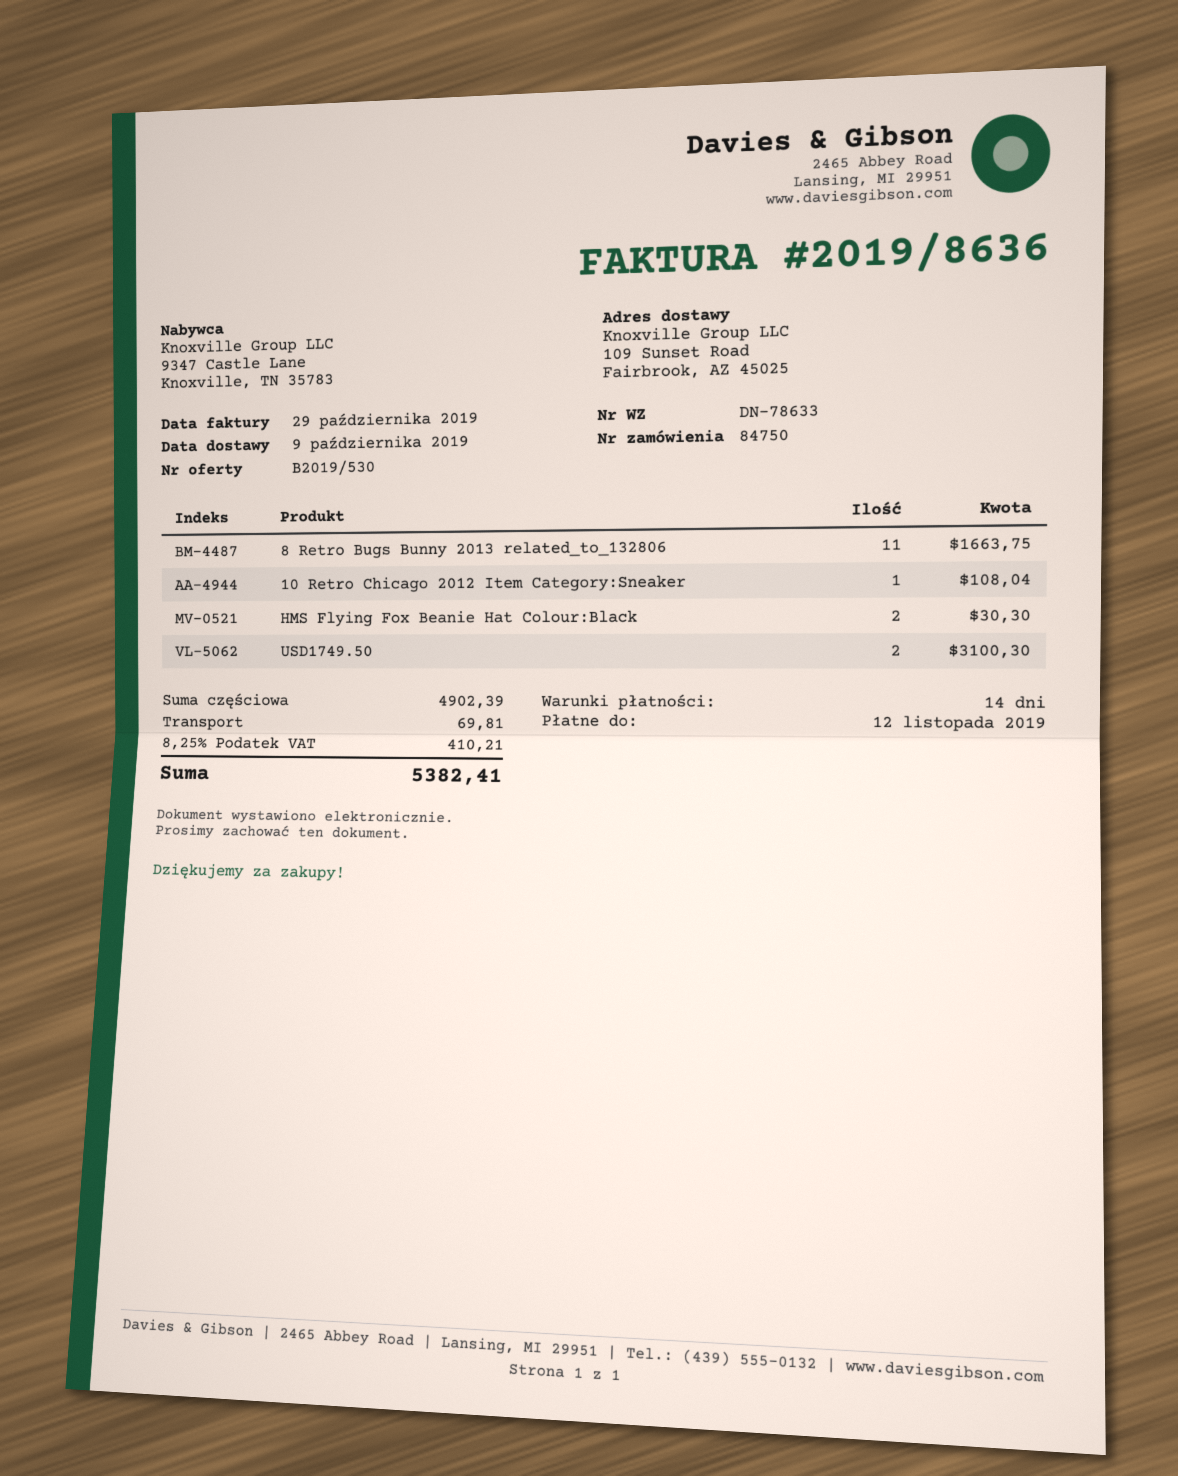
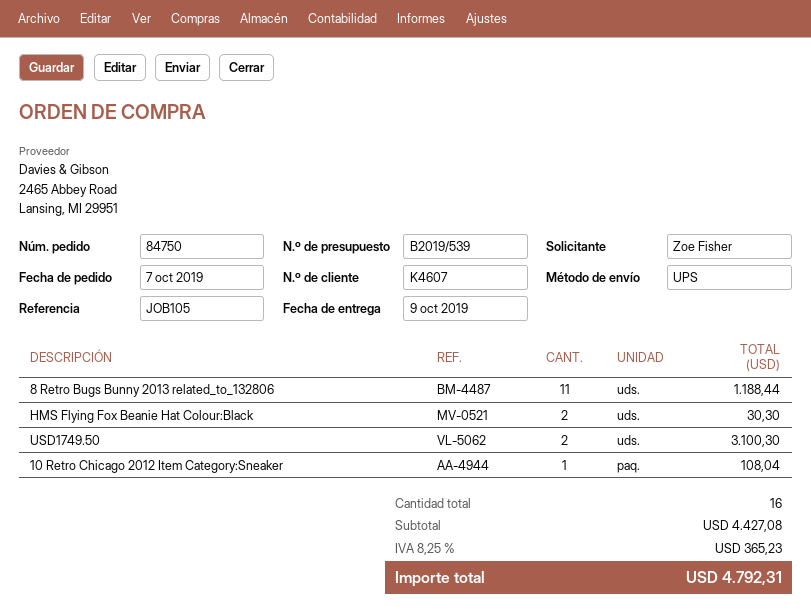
quote number: B2019/530 -> B2019/539
8 Retro Bugs Bunny 2013 related_to_132806: 11 for 1663.75 -> 11 for 1188.44
subtotal: 4902.39 -> 4427.08
shipping: 69.81 -> none
tax: 8.25% = 410.21 -> 8.25% = 365.23
total: 5382.41 -> 4792.31

